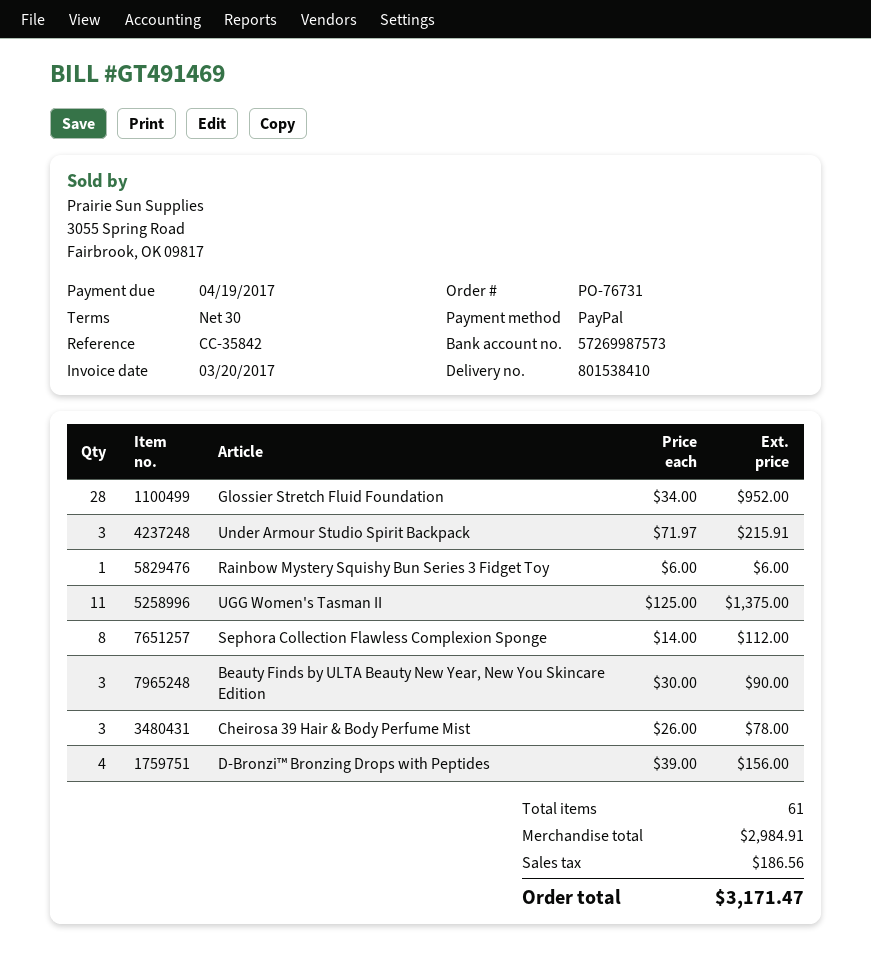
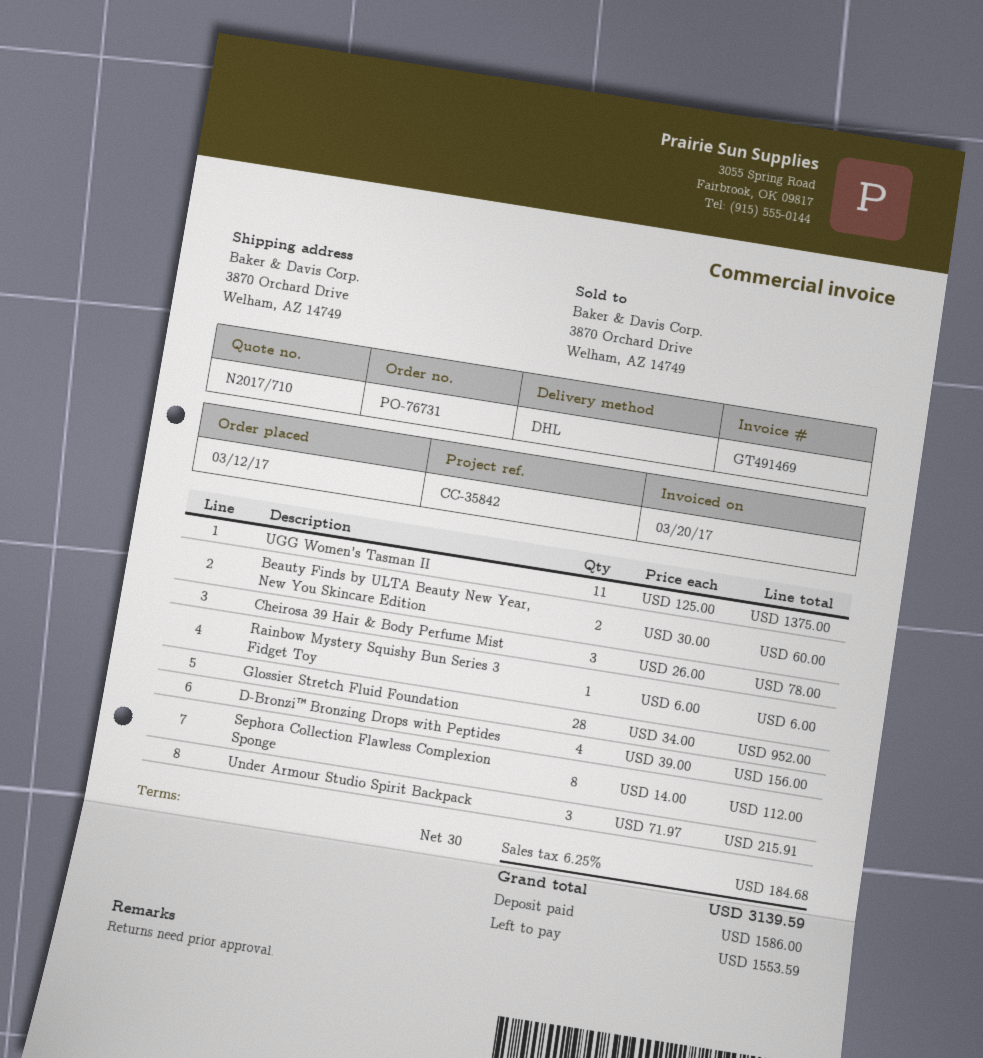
Beauty Finds by ULTA Beauty New Year, New You Skincare Edition: 3 x 30.00 = 90.00 -> 2 x 30.00 = 60.00
tax: 186.56 -> 184.68
total: 3171.47 -> 3139.59

